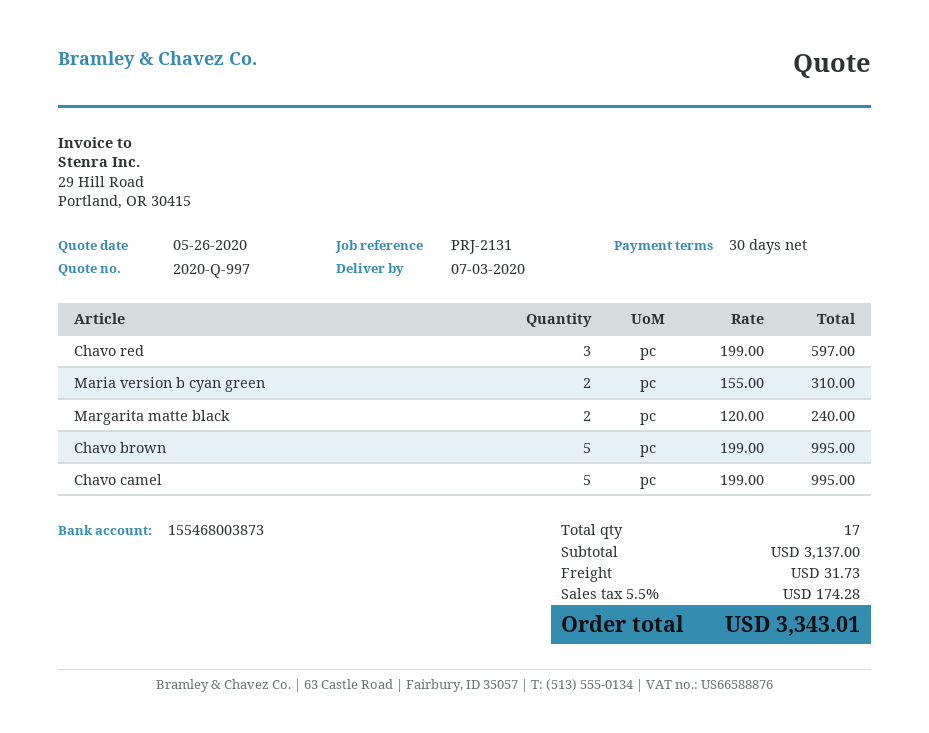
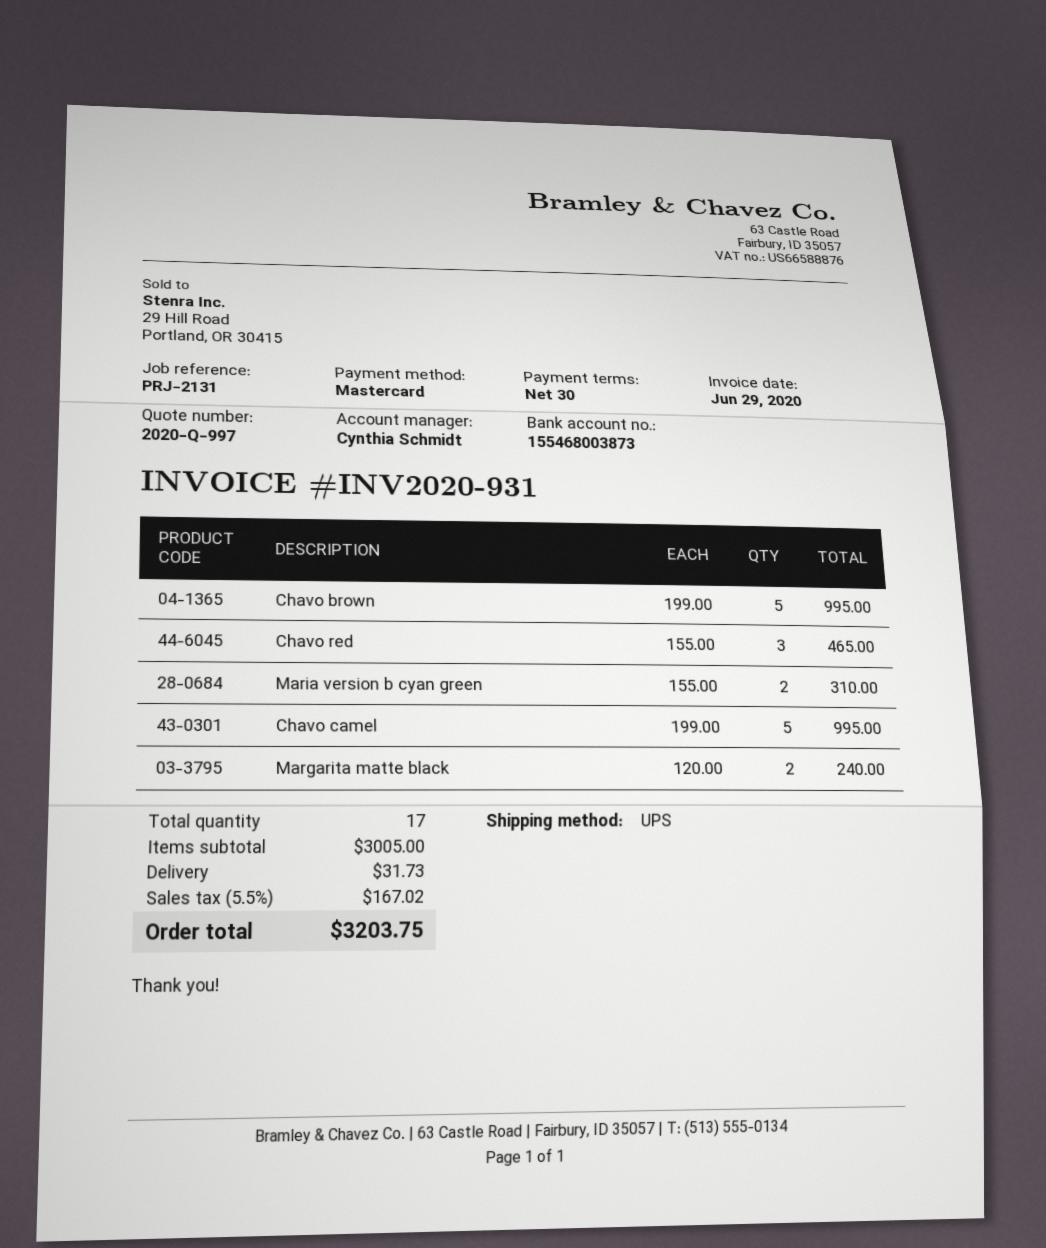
Chavo red: 3 x 199.00 = 597.00 -> 3 x 155.00 = 465.00
subtotal: 3137.00 -> 3005.00
tax: 5.5% = 174.28 -> 5.5% = 167.02
total: 3343.01 -> 3203.75

